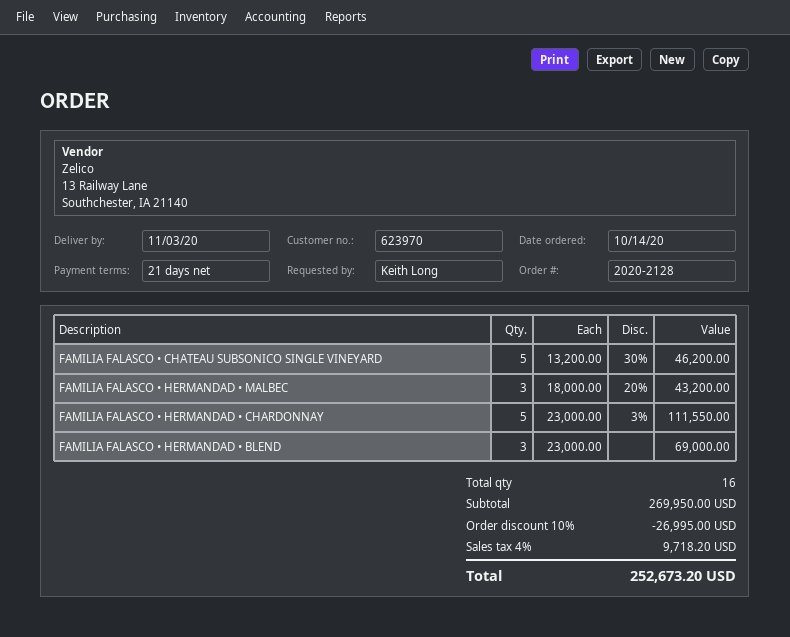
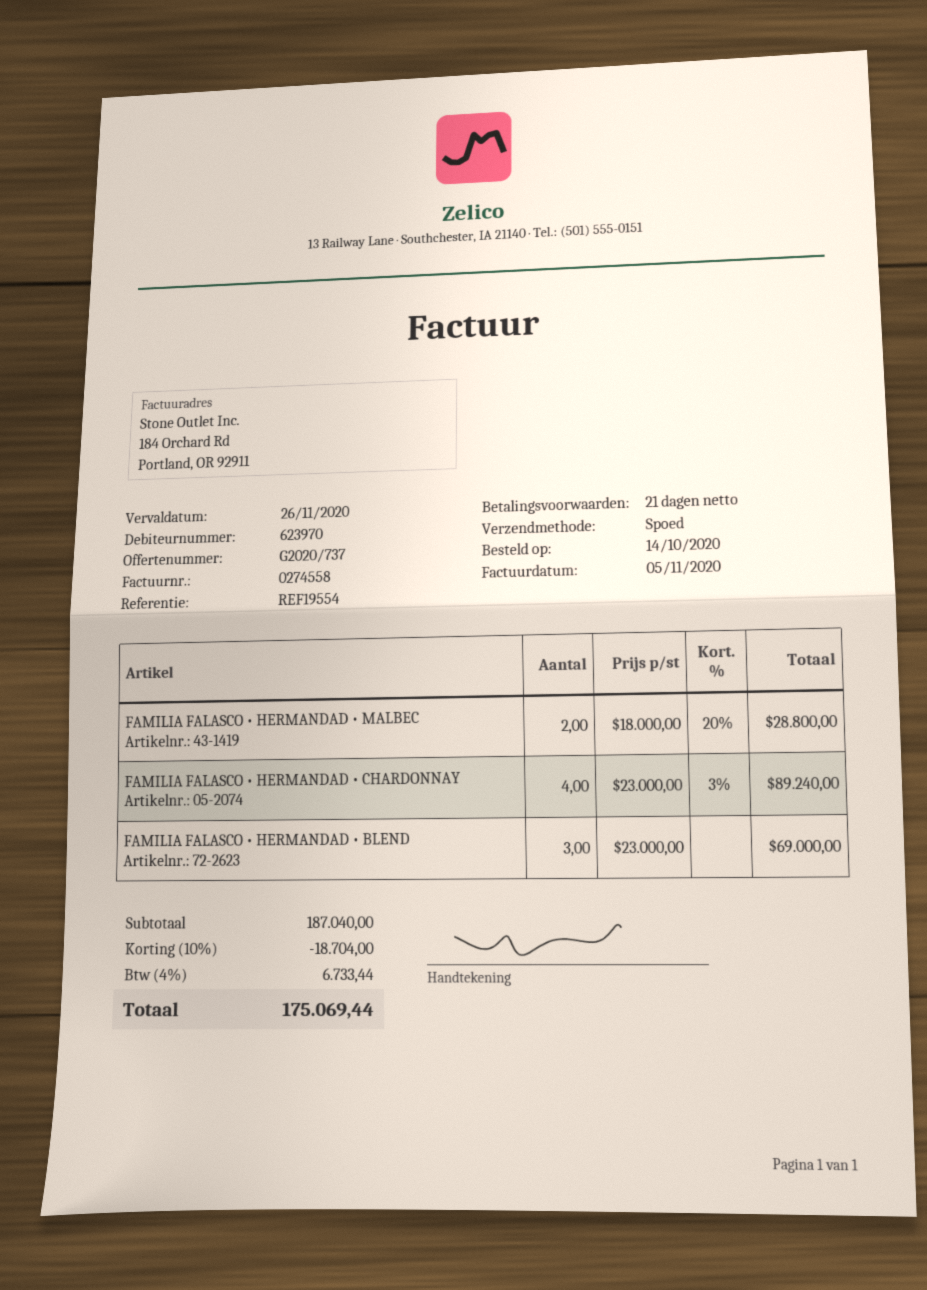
FAMILIA FALASCO • CHATEAU SUBSONICO SINGLE VINEYARD: 5 x 13200.00 - 30% = 46200.00 -> none
FAMILIA FALASCO • HERMANDAD • MALBEC: 3 x 18000.00 - 20% = 43200.00 -> 2 x 18000.00 - 20% = 28800.00
FAMILIA FALASCO • HERMANDAD • CHARDONNAY: 5 x 23000.00 - 3% = 111550.00 -> 4 x 23000.00 - 3% = 89240.00
subtotal: 269950.00 -> 187040.00
discount: 10% = 26995.00 -> 10% = 18704.00
tax: 4% = 9718.20 -> 4% = 6733.44
total: 252673.20 -> 175069.44

